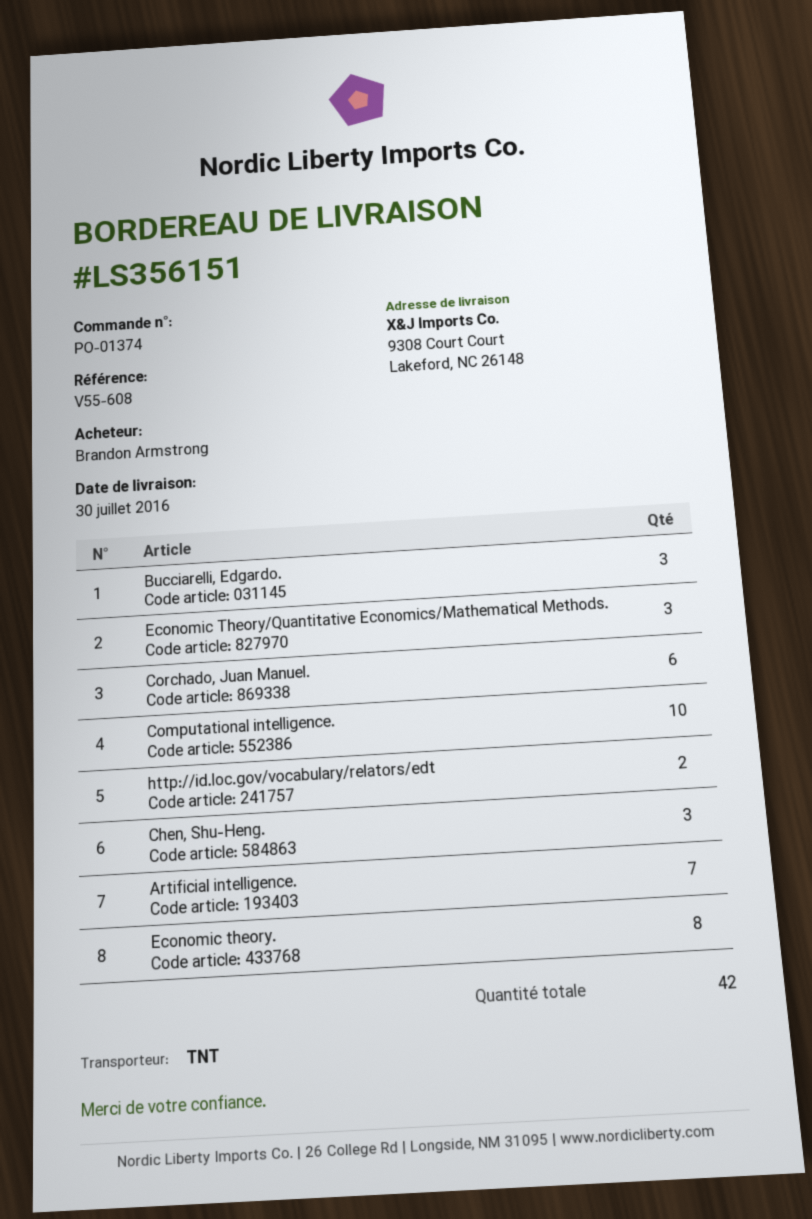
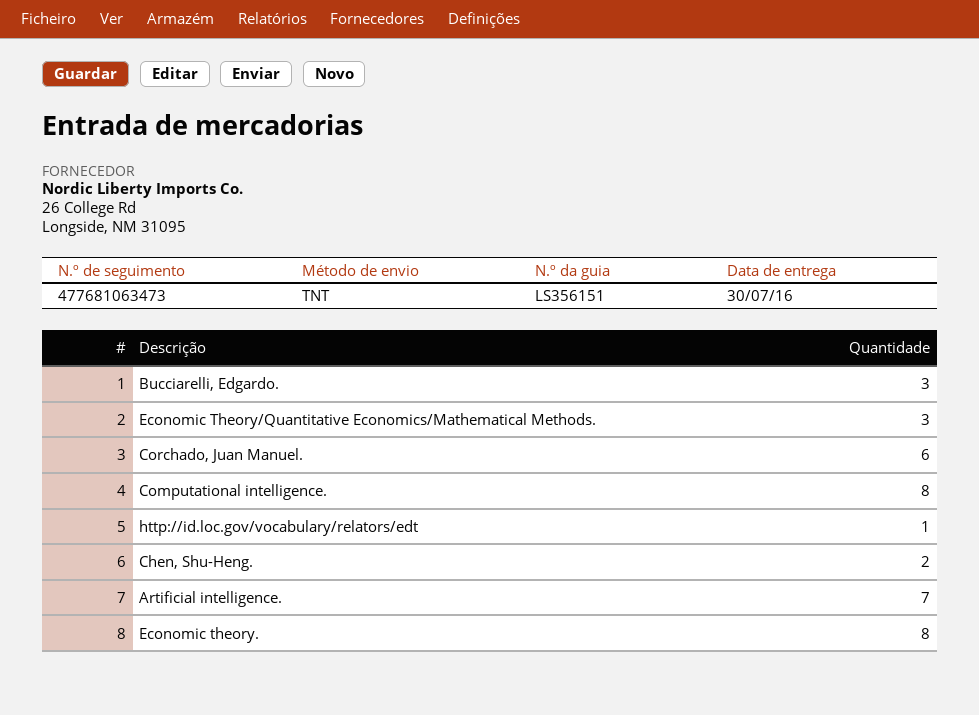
Computational intelligence.: 10 -> 8
http://id.loc.gov/vocabulary/relators/edt: 2 -> 1
Chen, Shu-Heng.: 3 -> 2

